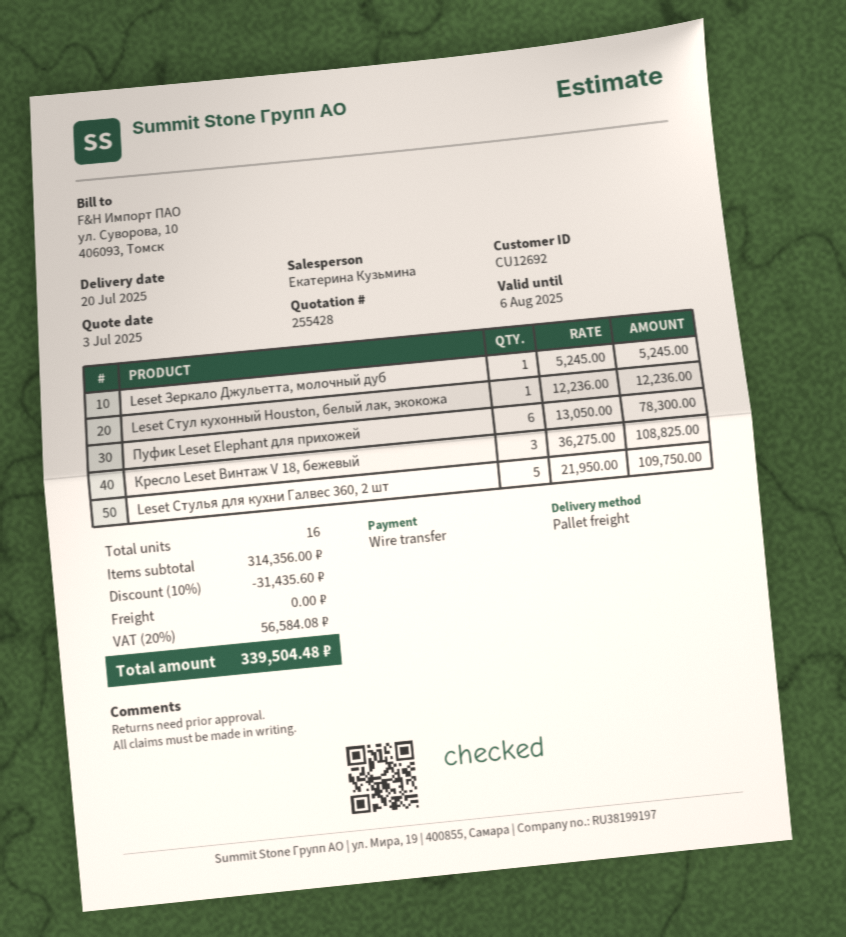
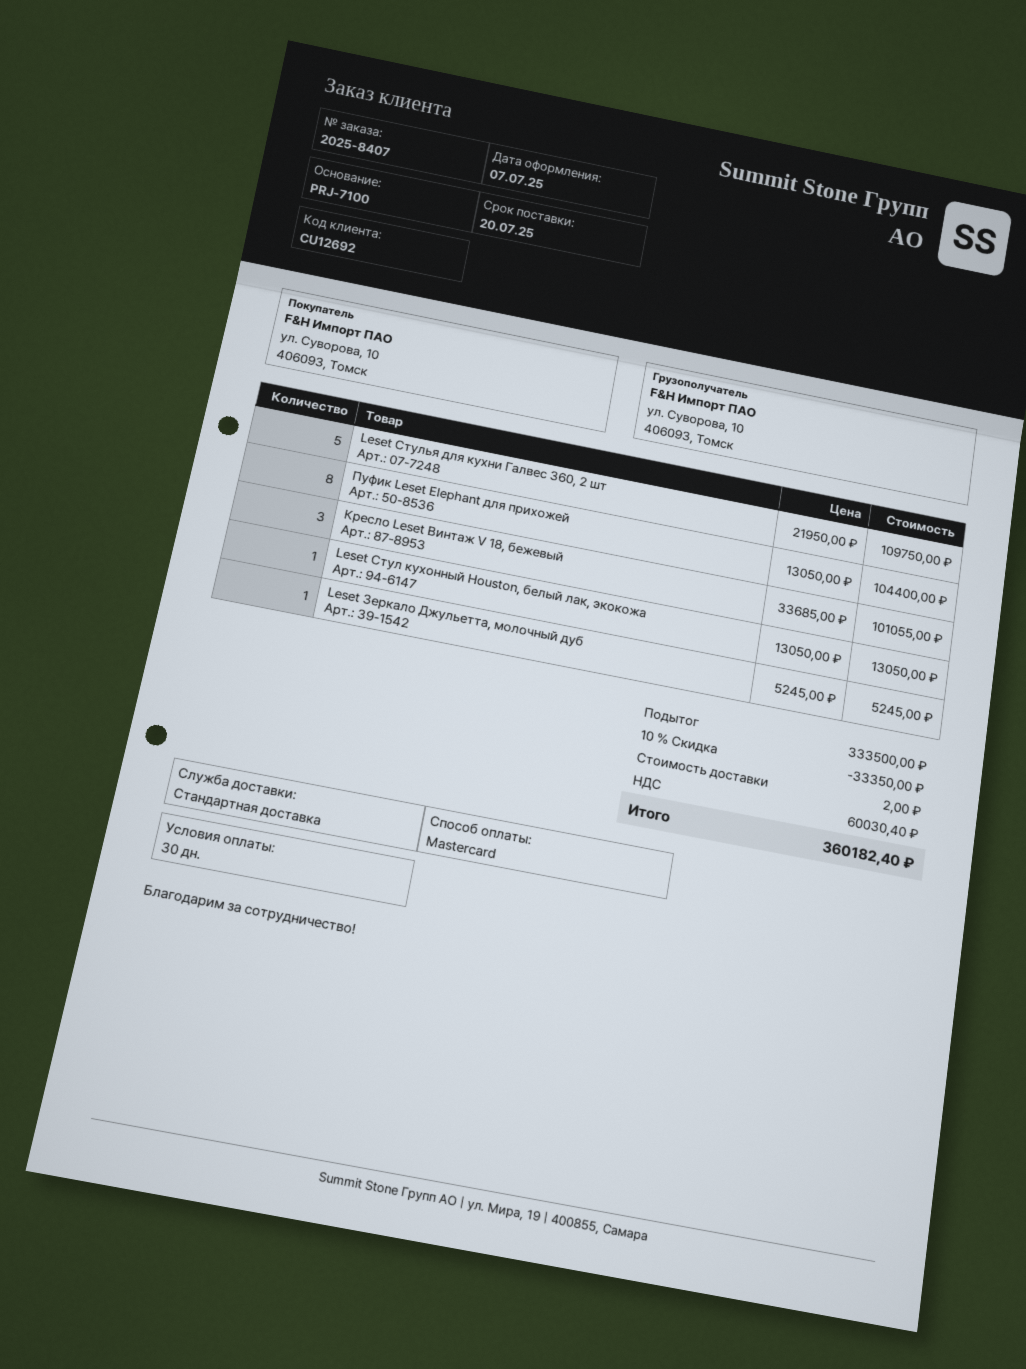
payment method: bank transfer -> Mastercard
shipping method: pallet freight -> standard
Leset Стул кухонный Houston, белый лак, экокожа: 1 x 12236.00 = 12236.00 -> 1 x 13050.00 = 13050.00
Пуфик Leset Elephant для прихожей: 6 x 13050.00 = 78300.00 -> 8 x 13050.00 = 104400.00
Кресло Leset Винтаж V 18, бежевый: 3 x 36275.00 = 108825.00 -> 3 x 33685.00 = 101055.00
subtotal: 314356.00 -> 333500.00
discount: 10% = 31435.60 -> 10% = 33350.00
shipping: 0.00 -> 2.00
tax: 56584.08 -> 60030.40
total: 339504.48 -> 360182.40

